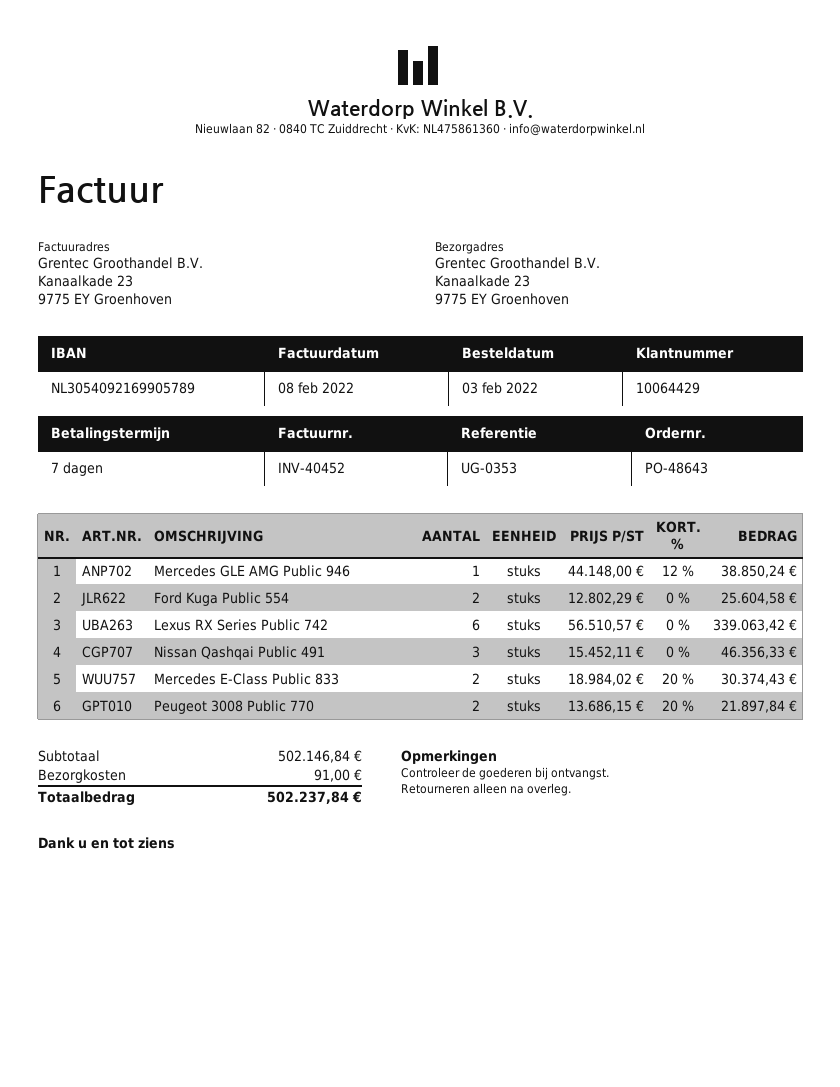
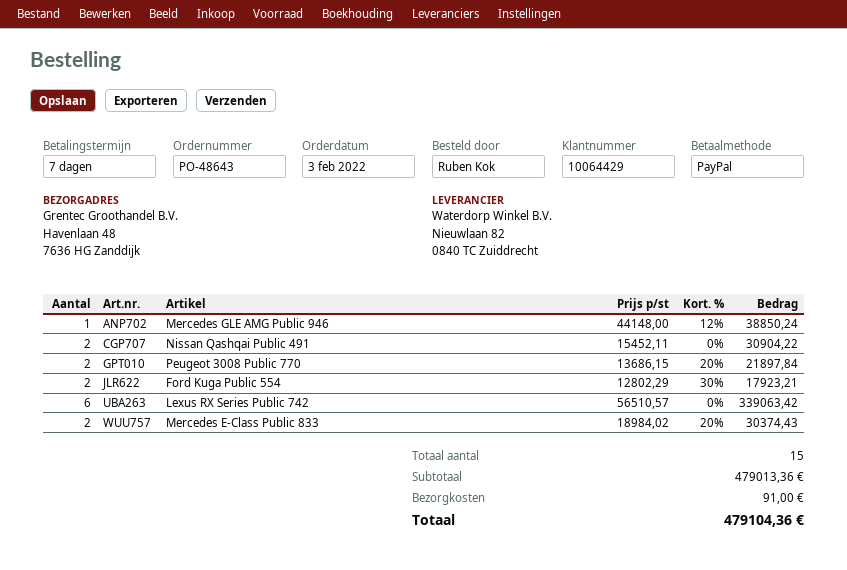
ship to: Kanaalkade 23, 9775 EY Groenhoven -> Havenlaan 48, 7636 HG Zanddijk
Ford Kuga Public 554: 2 x 12802.29 = 25604.58 -> 2 x 12802.29 - 30% = 17923.21
Nissan Qashqai Public 491: 3 x 15452.11 = 46356.33 -> 2 x 15452.11 = 30904.22
subtotal: 502146.84 -> 479013.36
total: 502237.84 -> 479104.36

